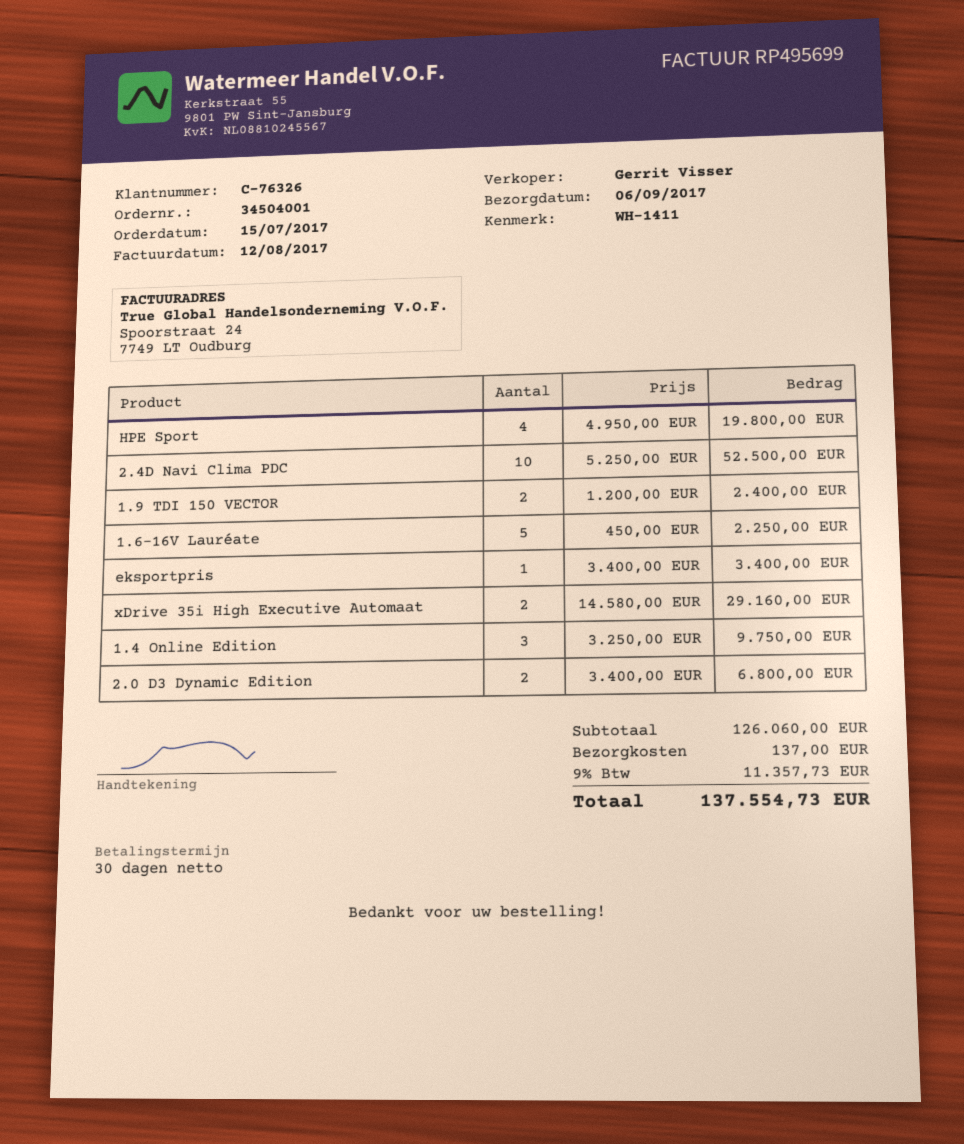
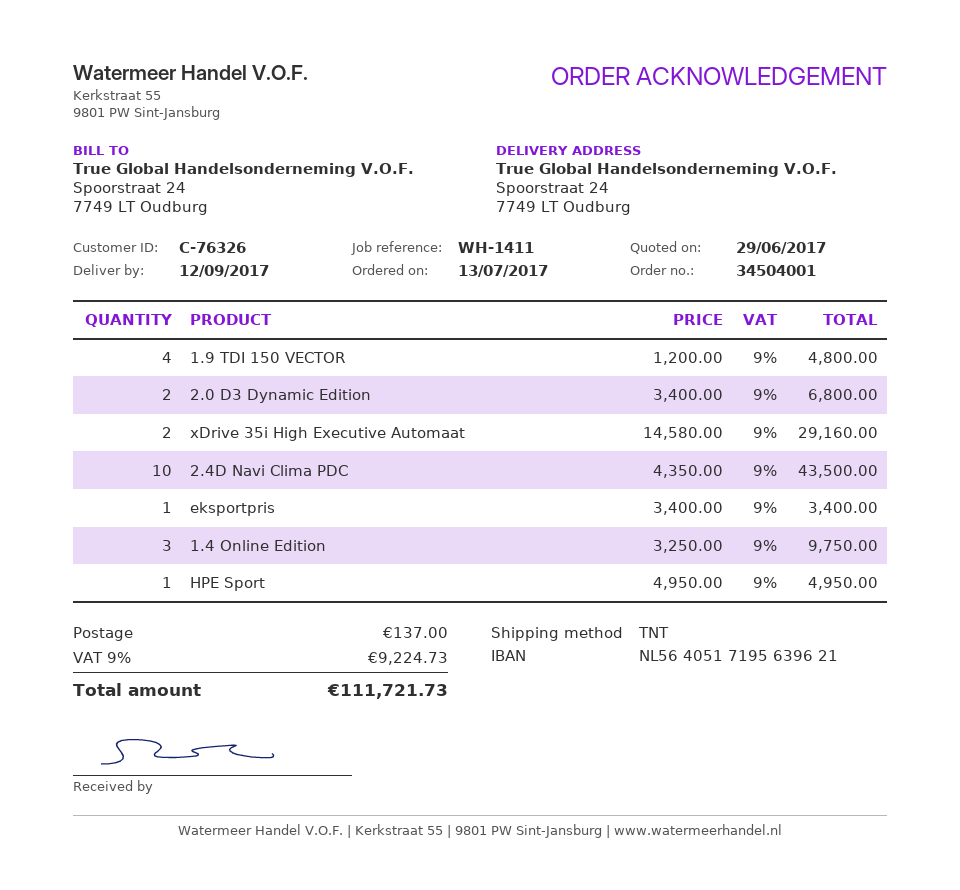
order date: 2017-07-15 -> 2017-07-13
delivery date: 2017-09-06 -> 2017-09-12
HPE Sport: 4 x 4950.00 = 19800.00 -> 1 x 4950.00 = 4950.00
2.4D Navi Clima PDC: 10 x 5250.00 = 52500.00 -> 10 x 4350.00 = 43500.00
1.9 TDI 150 VECTOR: 2 x 1200.00 = 2400.00 -> 4 x 1200.00 = 4800.00
1.6-16V Lauréate: 5 x 450.00 = 2250.00 -> none
tax: 9% = 11357.73 -> 9% = 9224.73
total: 137554.73 -> 111721.73

